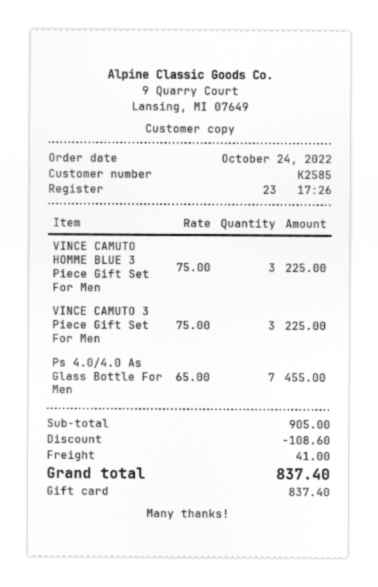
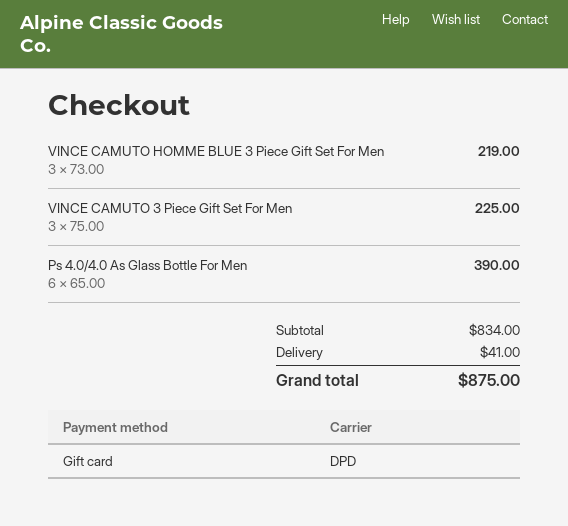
VINCE CAMUTO HOMME BLUE 3 Piece Gift Set For Men: 3 x 75.00 = 225.00 -> 3 x 73.00 = 219.00
Ps 4.0/4.0 As Glass Bottle For Men: 7 x 65.00 = 455.00 -> 6 x 65.00 = 390.00
subtotal: 905.00 -> 834.00
discount: 108.60 -> none
total: 837.40 -> 875.00

